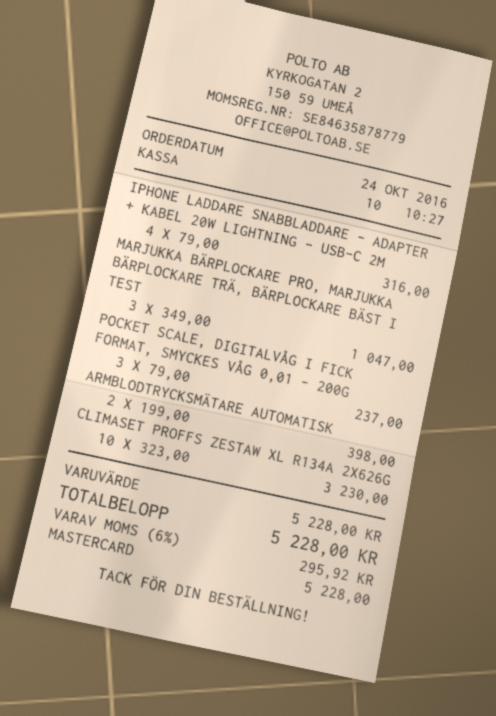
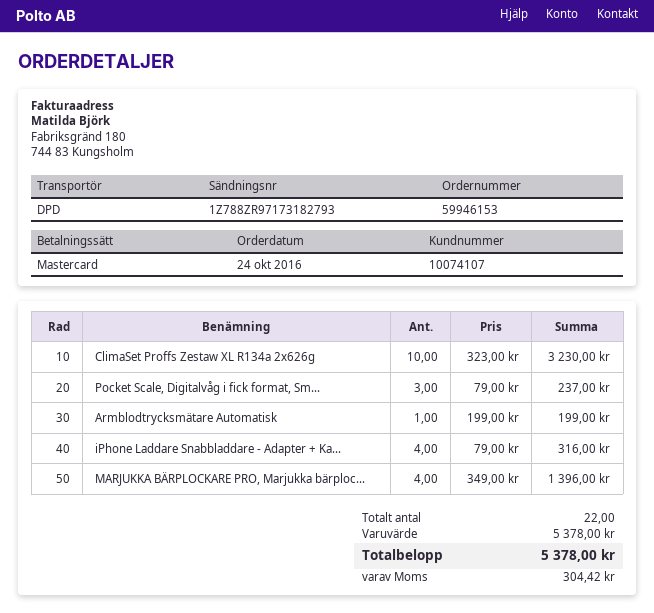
MARJUKKA BÄRPLOCKARE PRO, MARJUKKA BÄRPLOCKARE TRÄ, BÄRPLOCKARE BÄST I TEST: 3 x 349.00 = 1047.00 -> 4 x 349.00 = 1396.00
ARMBLODTRYCKSMÄTARE AUTOMATISK: 2 x 199.00 = 398.00 -> 1 x 199.00 = 199.00
subtotal: 5228.00 -> 5378.00
tax: 295.92 -> 304.42
total: 5228.00 -> 5378.00

